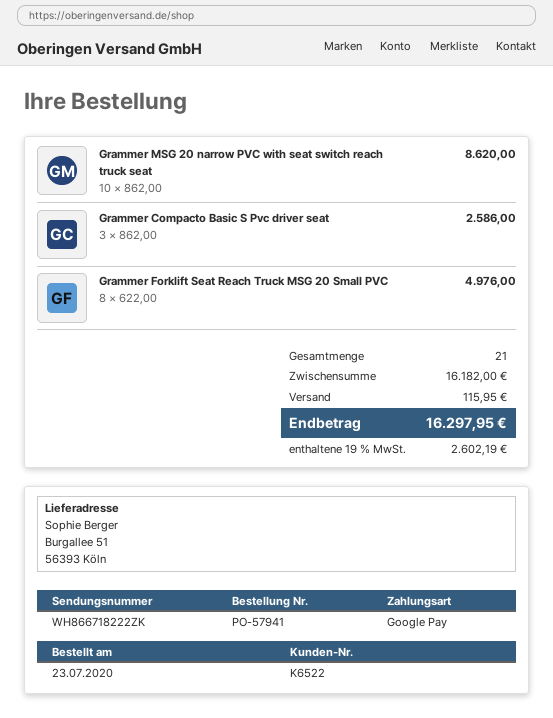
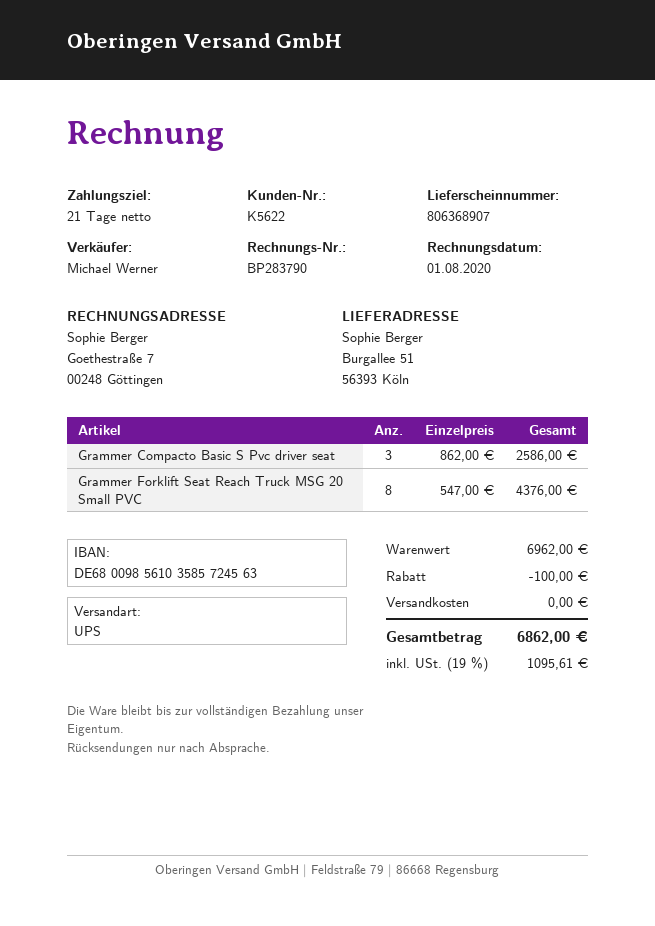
customer number: K6522 -> K5622
Grammer MSG 20 narrow PVC with seat switch reach truck seat: 10 x 862.00 = 8620.00 -> none
Grammer Forklift Seat Reach Truck MSG 20 Small PVC: 8 x 622.00 = 4976.00 -> 8 x 547.00 = 4376.00
subtotal: 16182.00 -> 6962.00
discount: none -> 100.00
shipping: 115.95 -> 0.00
tax: 19% = 2602.19 -> 19% = 1095.61
total: 16297.95 -> 6862.00

